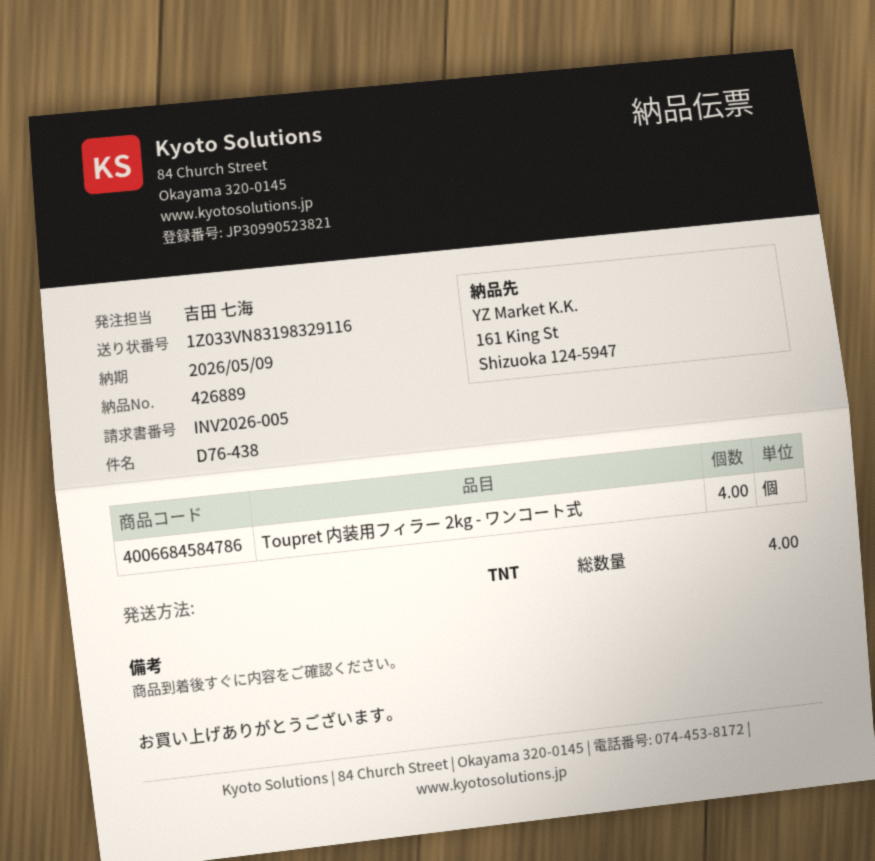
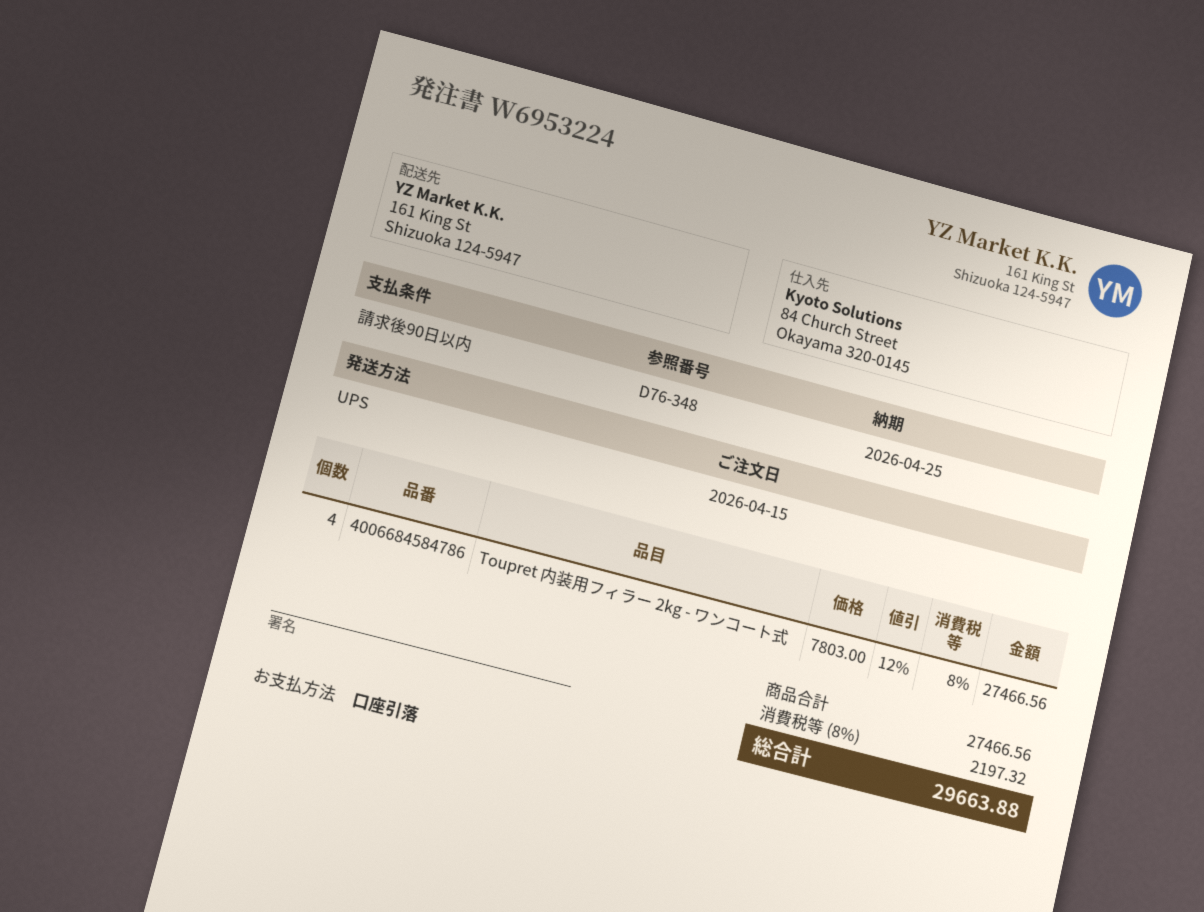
delivery date: 2026-05-09 -> 2026-04-25
reference: D76-438 -> D76-348
shipping method: TNT -> UPS

